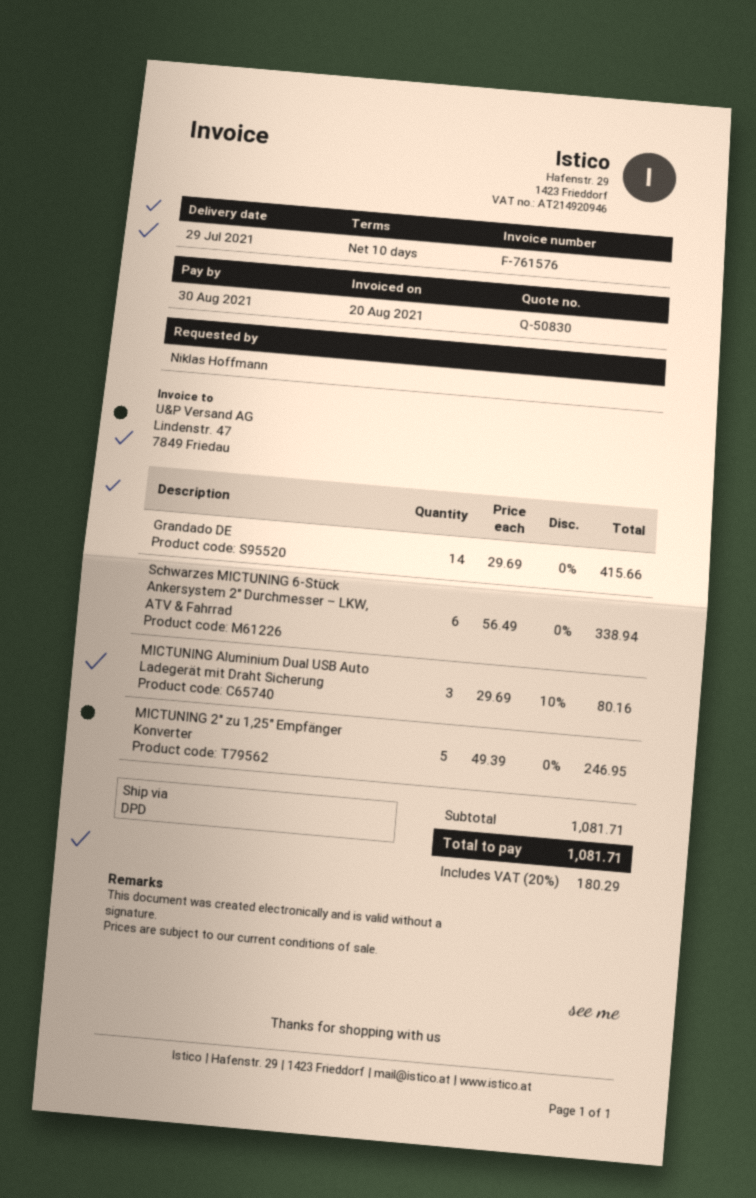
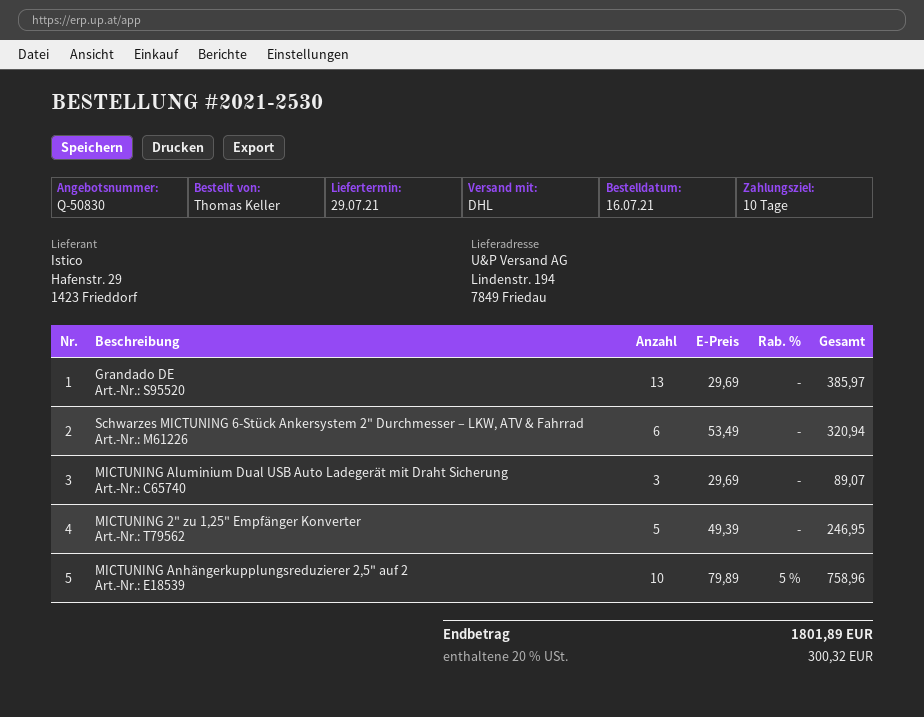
ordered by: Niklas Hoffmann -> Thomas Keller
shipping method: DPD -> DHL
Grandado DE: 14 x 29.69 = 415.66 -> 13 x 29.69 = 385.97
Schwarzes MICTUNING 6‑Stück Ankersystem 2" Durchmesser – LKW, ATV & Fahrrad: 6 x 56.49 = 338.94 -> 6 x 53.49 = 320.94
MICTUNING Aluminium Dual USB Auto Ladegerät mit Draht Sicherung: 3 x 29.69 - 10% = 80.16 -> 3 x 29.69 = 89.07
MICTUNING Anhängerkupplungsreduzierer 2,5" auf 2: none -> 10 x 79.89 - 5% = 758.96
tax: 20% = 180.29 -> 20% = 300.32
total: 1081.71 -> 1801.89

